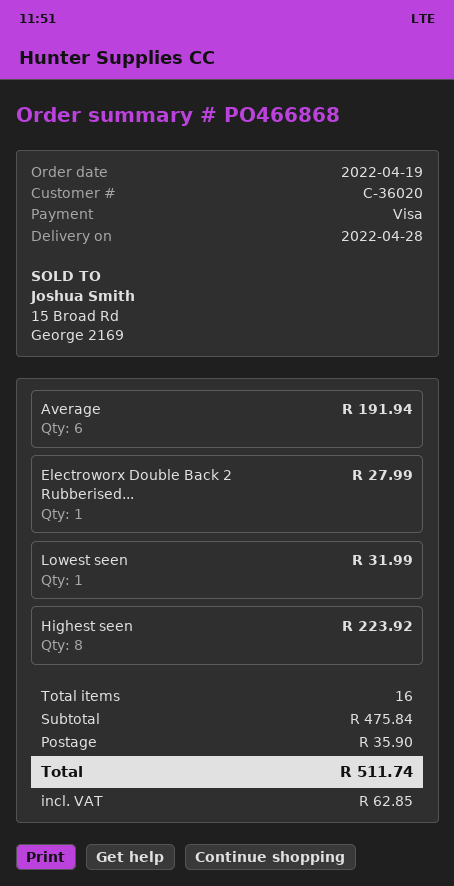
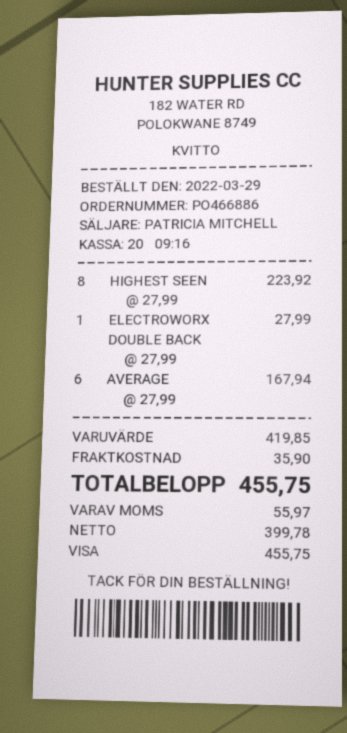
order number: PO466868 -> PO466886
order date: 2022-04-19 -> 2022-03-29
Average: 6 for 191.94 -> 6 for 167.94
Lowest seen: 1 for 31.99 -> none
subtotal: 475.84 -> 419.85
tax: 62.85 -> 55.97
total: 511.74 -> 455.75

